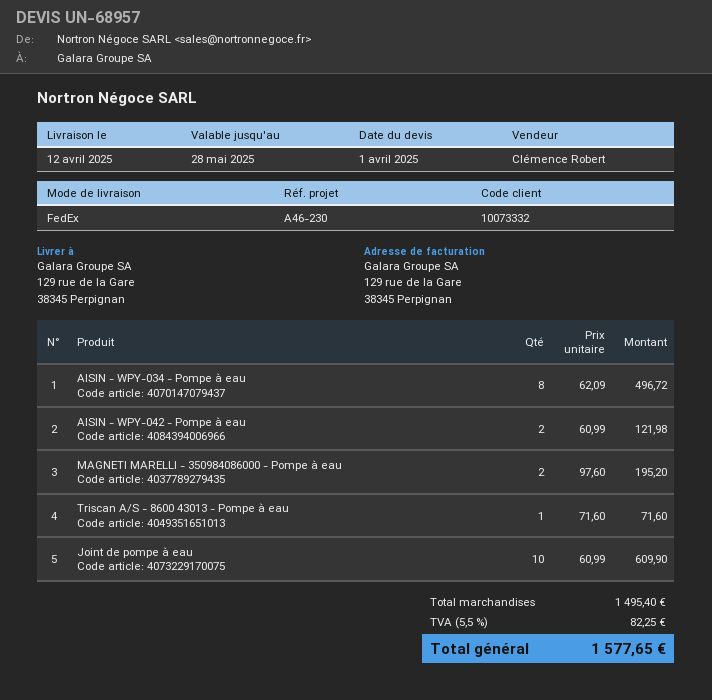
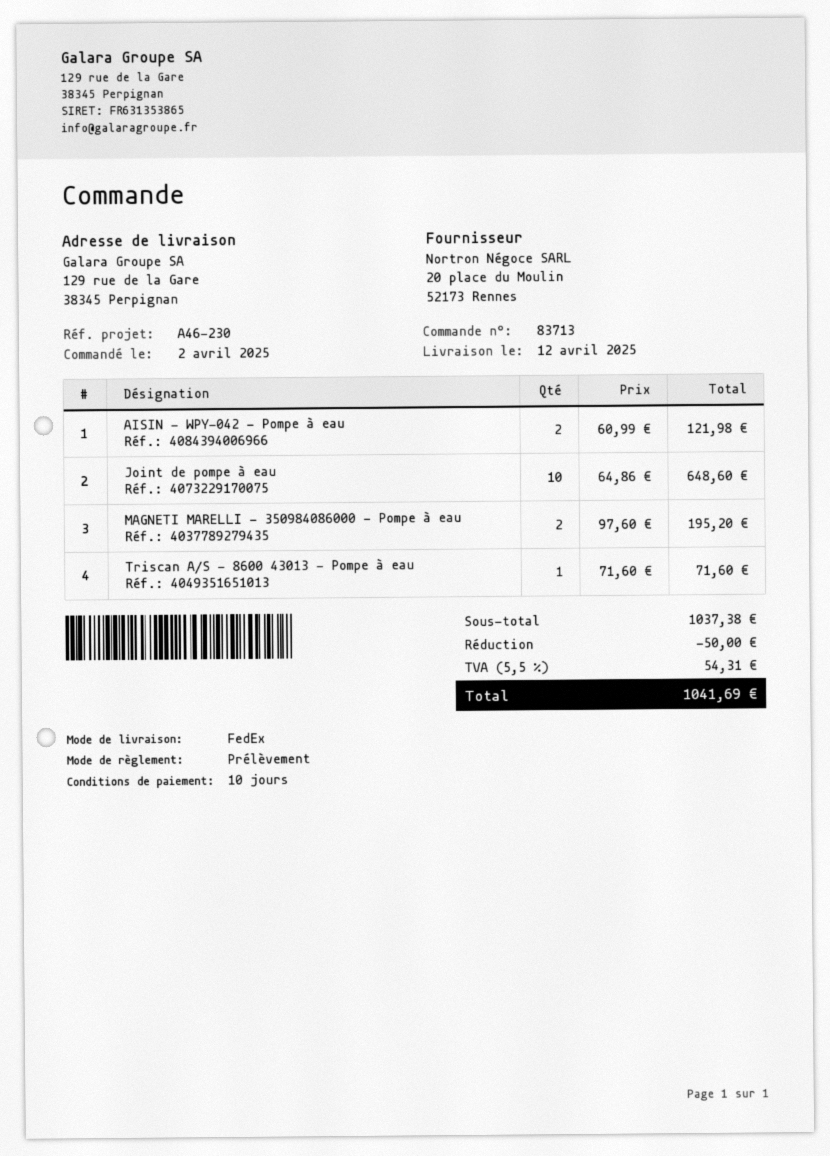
AISIN - WPY-034 - Pompe à eau: 8 x 62.09 = 496.72 -> none
Joint de pompe à eau: 10 x 60.99 = 609.90 -> 10 x 64.86 = 648.60
subtotal: 1495.40 -> 1037.38
discount: none -> 50.00
tax: 5.5% = 82.25 -> 5.5% = 54.31
total: 1577.65 -> 1041.69

